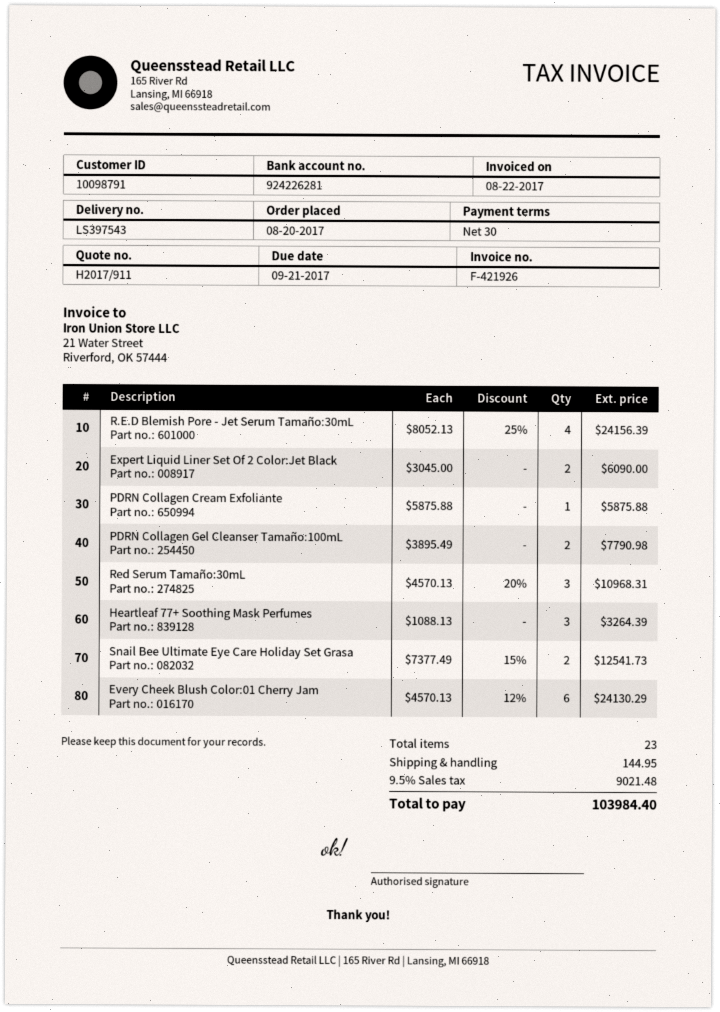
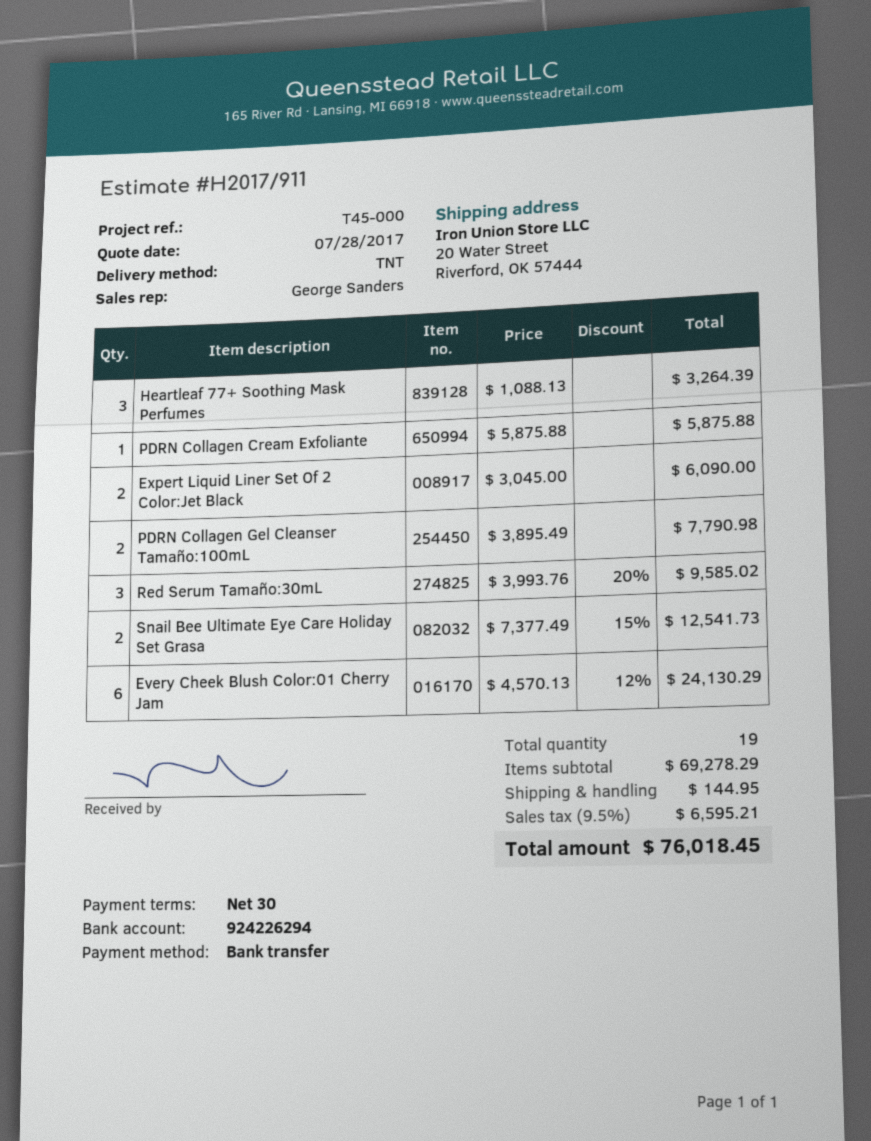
bank account: 924226281 -> 924226294
R.E.D Blemish Pore - Jet Serum Tamaño:30mL: 4 x 8052.13 - 25% = 24156.39 -> none
Red Serum Tamaño:30mL: 3 x 4570.13 - 20% = 10968.31 -> 3 x 3993.76 - 20% = 9585.02
total quantity: 23 -> 19
tax: 9.5% = 9021.48 -> 9.5% = 6595.21
total: 103984.40 -> 76018.45

